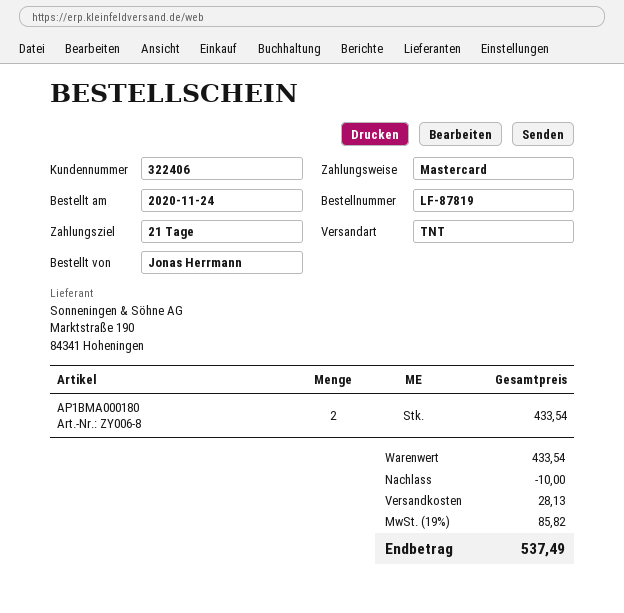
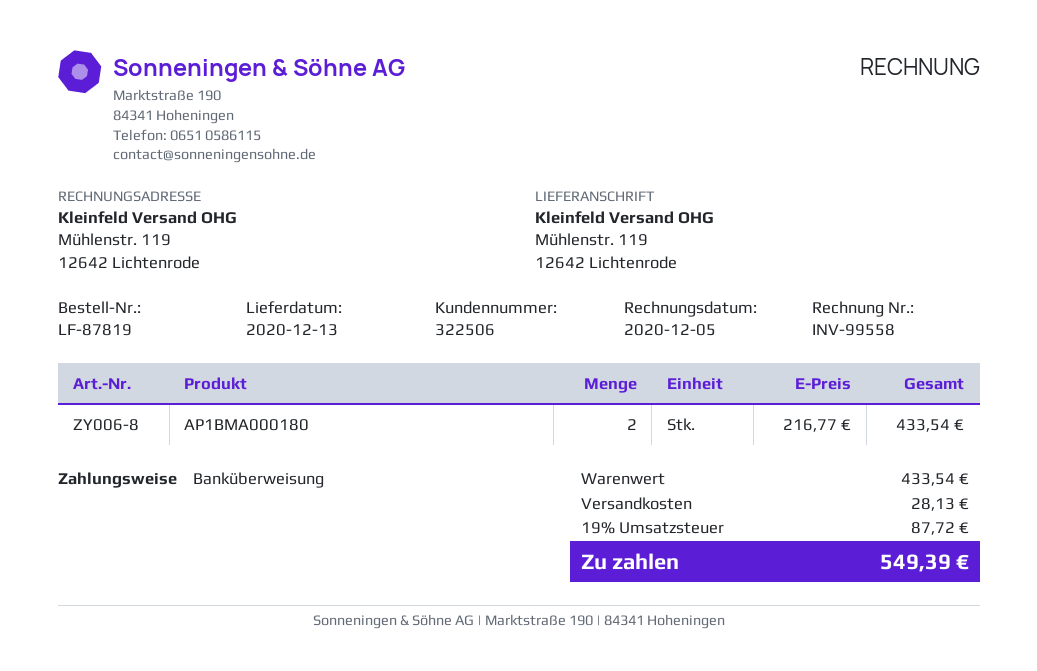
customer number: 322406 -> 322506
payment method: Mastercard -> bank transfer
discount: 10.00 -> none
tax: 19% = 85.82 -> 19% = 87.72
total: 537.49 -> 549.39

